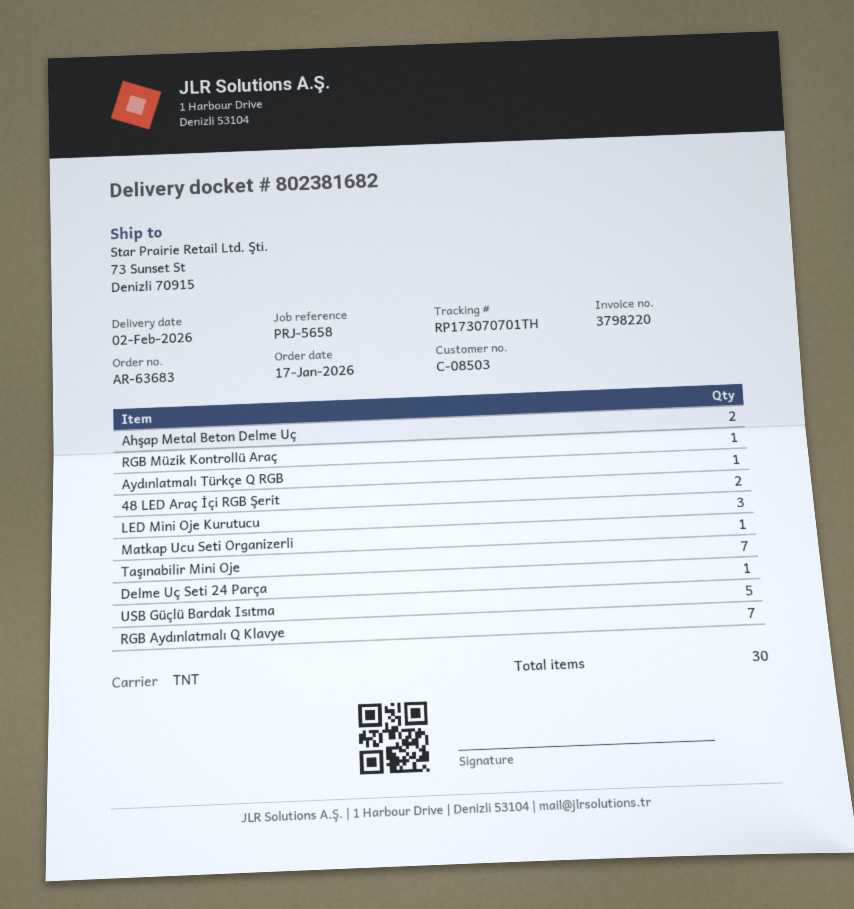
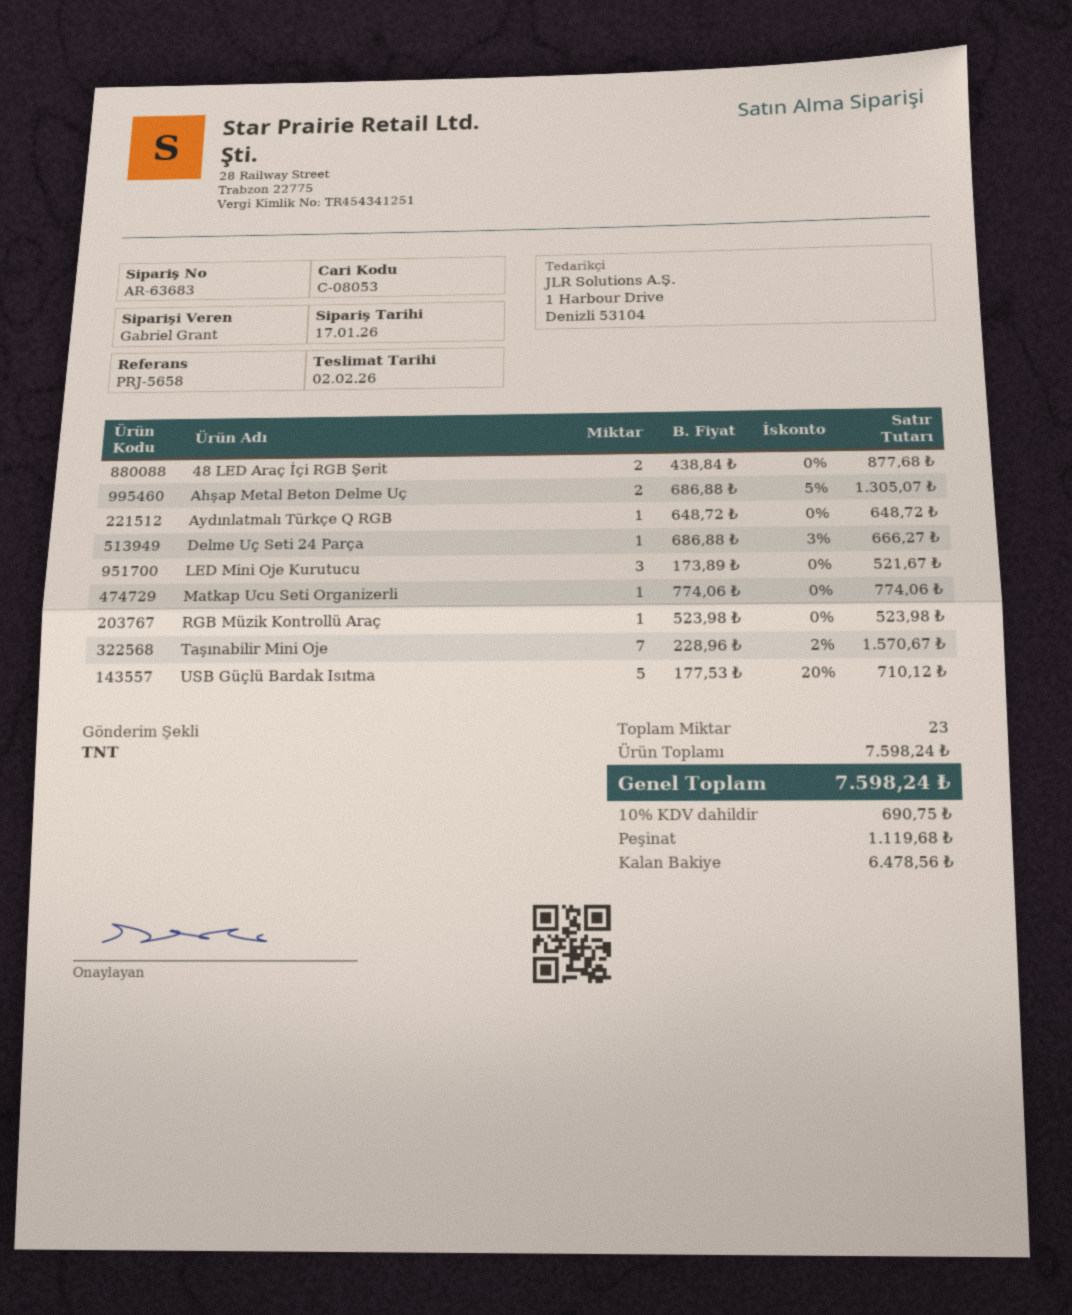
customer number: C-08503 -> C-08053
RGB Aydınlatmalı Q Klavye: 7 -> none
total quantity: 30 -> 23

